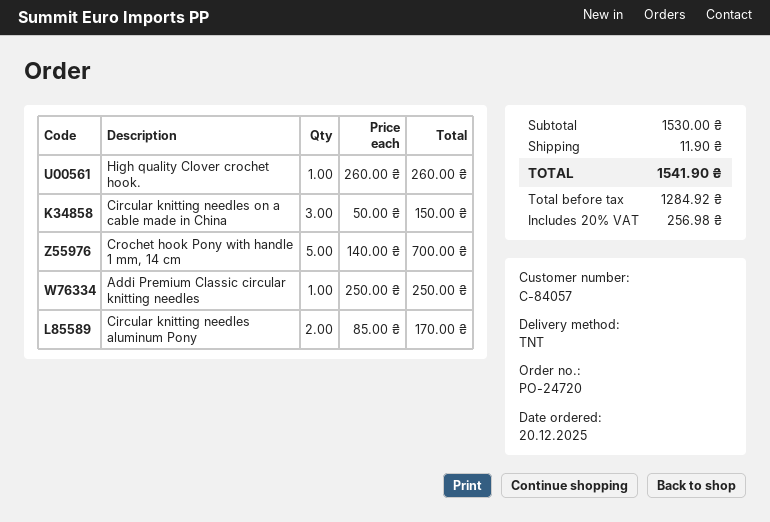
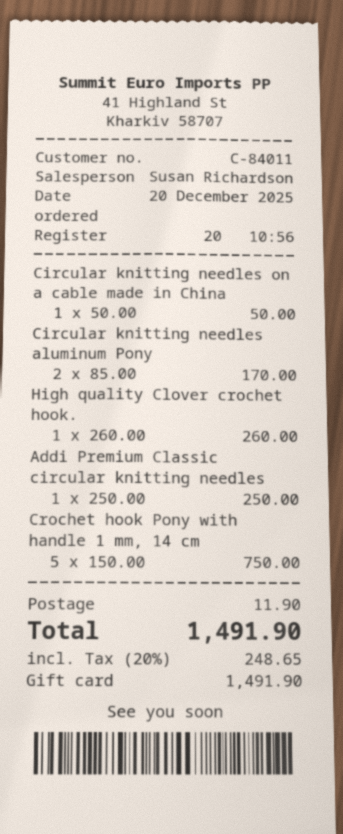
customer number: C-84057 -> C-84011
Circular knitting needles on a cable made in China: 3 x 50.00 = 150.00 -> 1 x 50.00 = 50.00
Crochet hook Pony with handle 1 mm, 14 cm: 5 x 140.00 = 700.00 -> 5 x 150.00 = 750.00
tax: 20% = 256.98 -> 20% = 248.65
total: 1541.90 -> 1491.90

